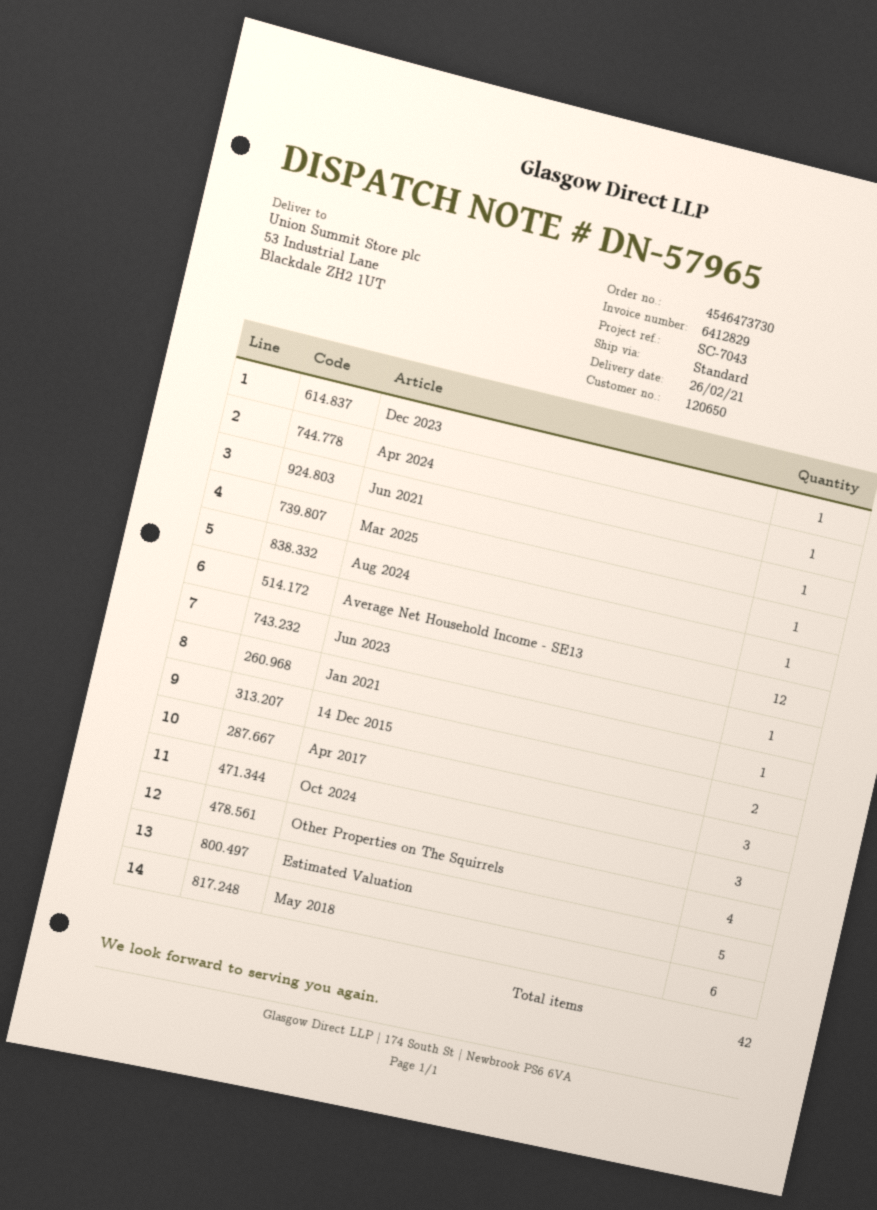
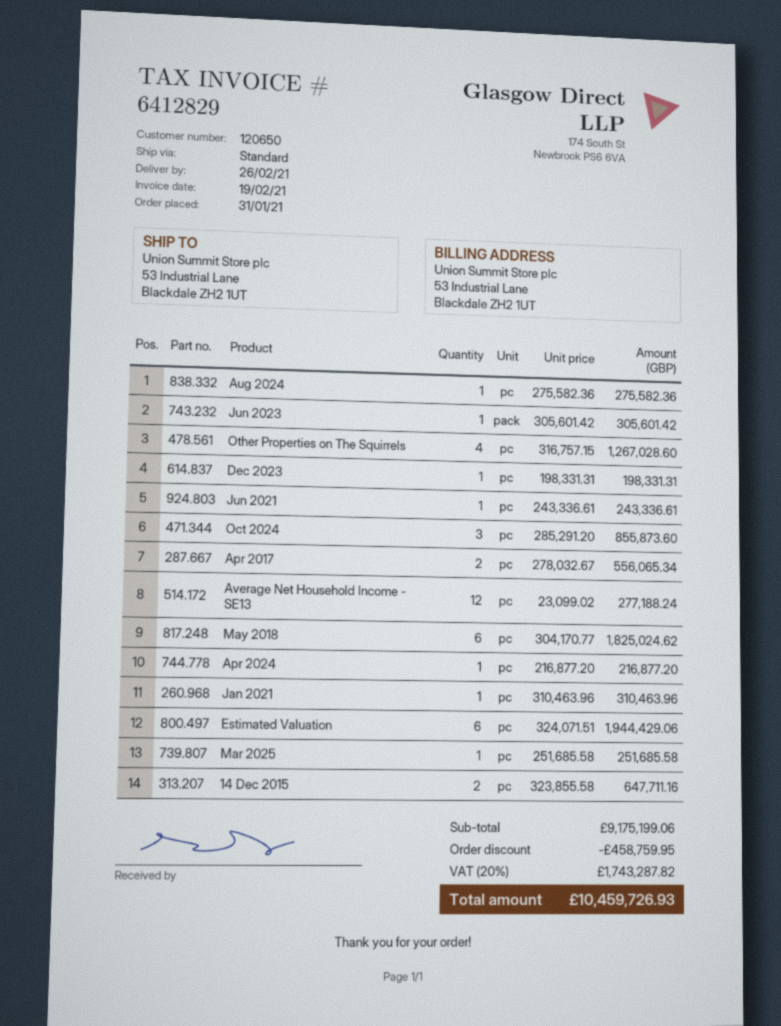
Apr 2017: 3 -> 2
Estimated Valuation: 5 -> 6

